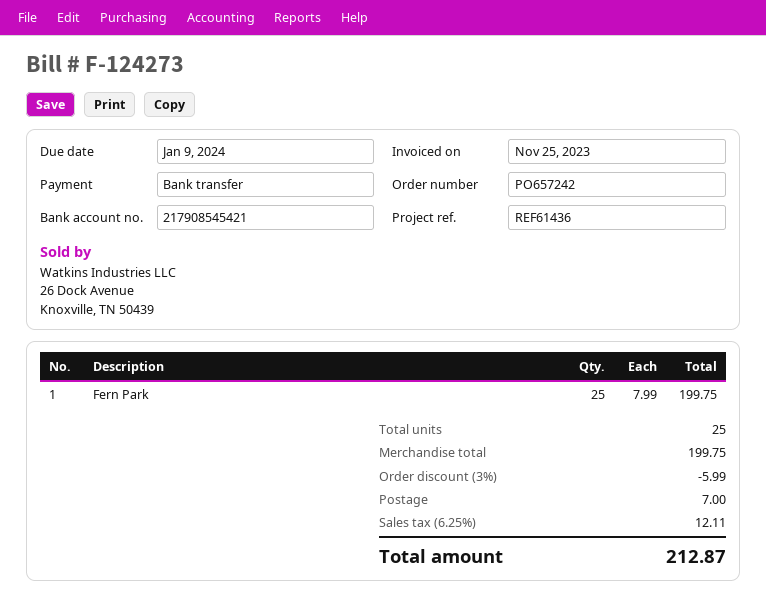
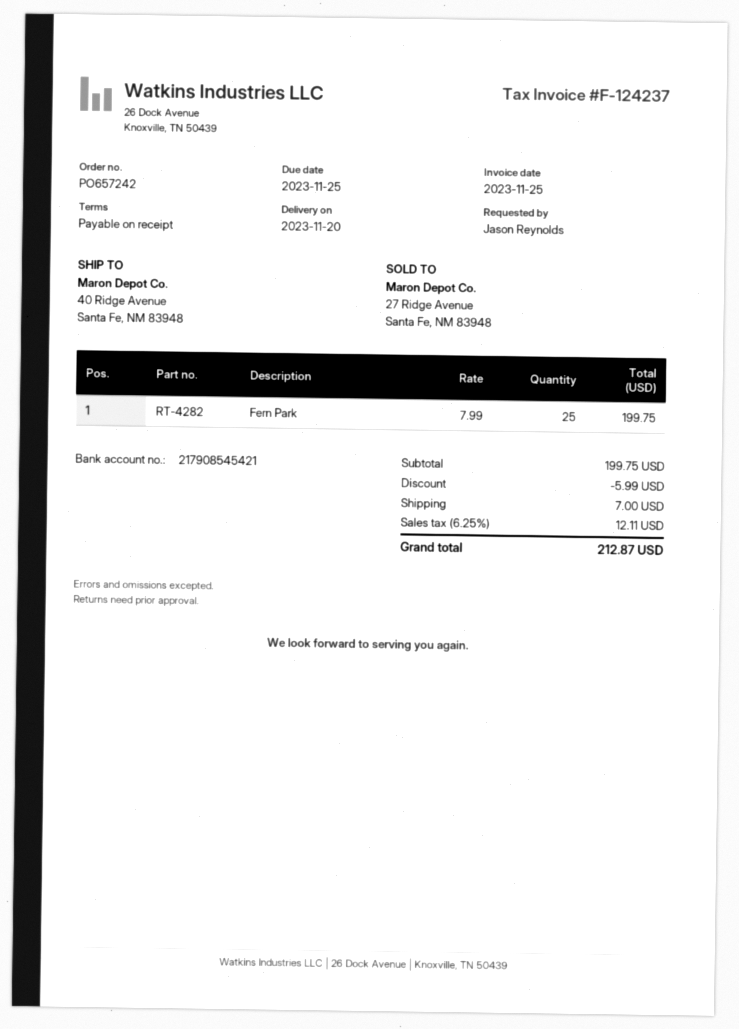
invoice number: F-124273 -> F-124237
due date: 2024-01-09 -> 2023-11-25

